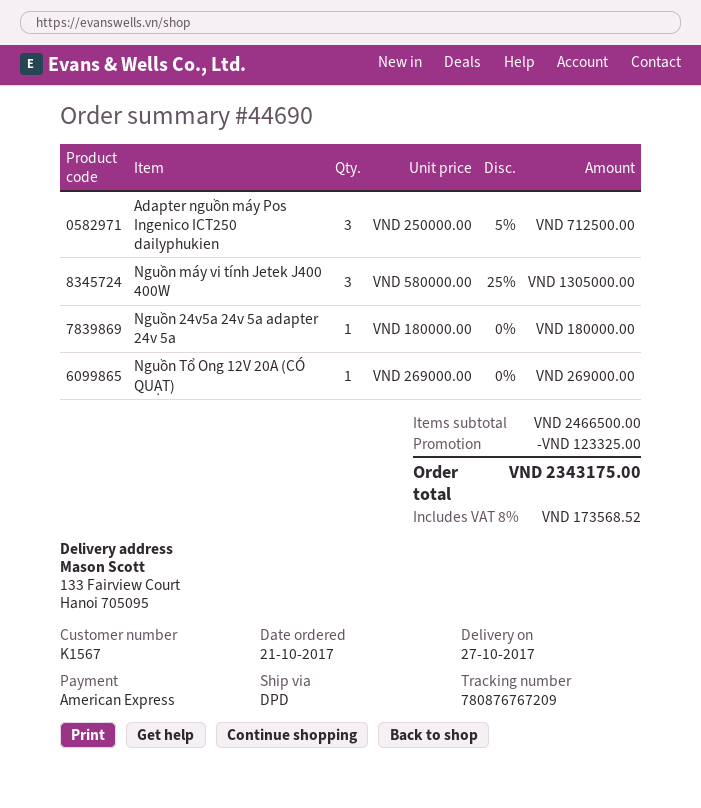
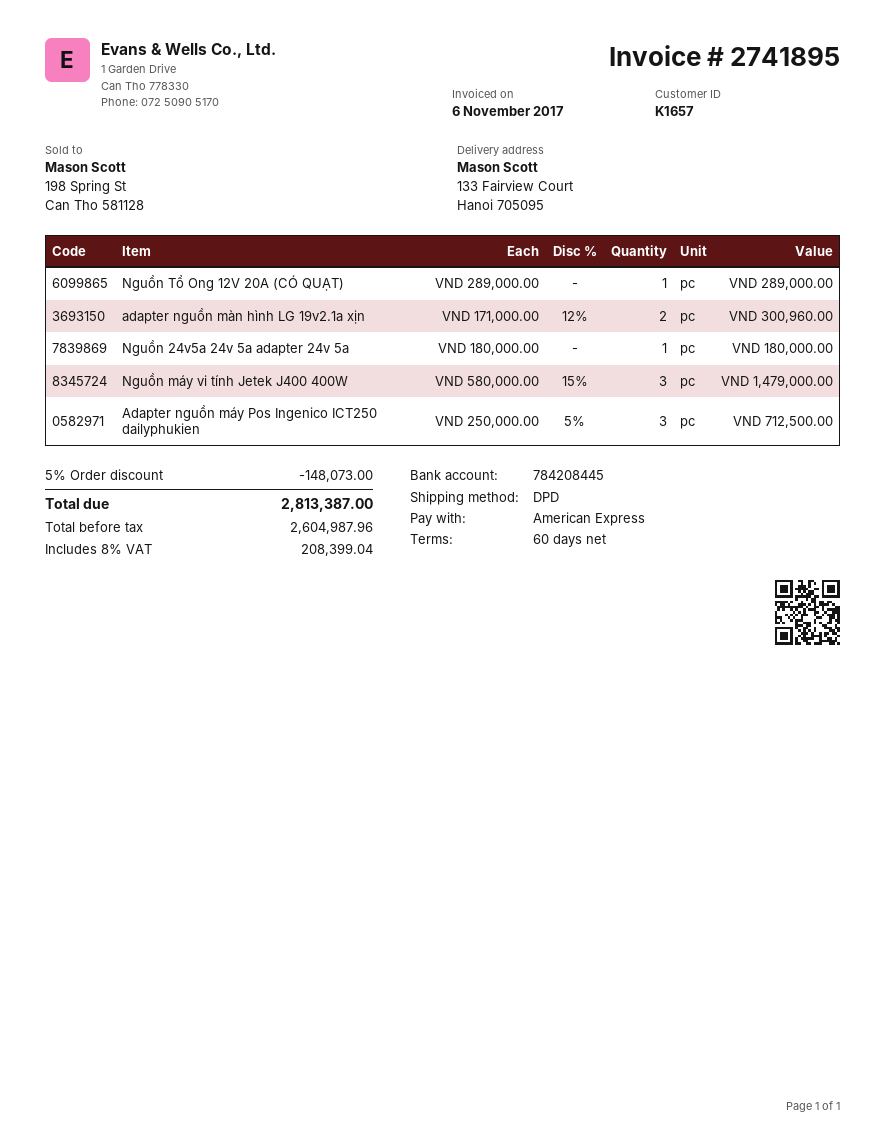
customer number: K1567 -> K1657
Nguồn máy vi tính Jetek J400 400W: 3 x 580000.00 - 25% = 1305000.00 -> 3 x 580000.00 - 15% = 1479000.00
Nguồn Tổ Ong 12V 20A (CÓ QUẠT): 1 x 269000.00 = 269000.00 -> 1 x 289000.00 = 289000.00
adapter nguồn màn hình LG 19v2.1a xịn: none -> 2 x 171000.00 - 12% = 300960.00
discount: 123325.00 -> 148073.00
tax: 8% = 173568.52 -> 8% = 208399.04
total: 2343175.00 -> 2813387.00

